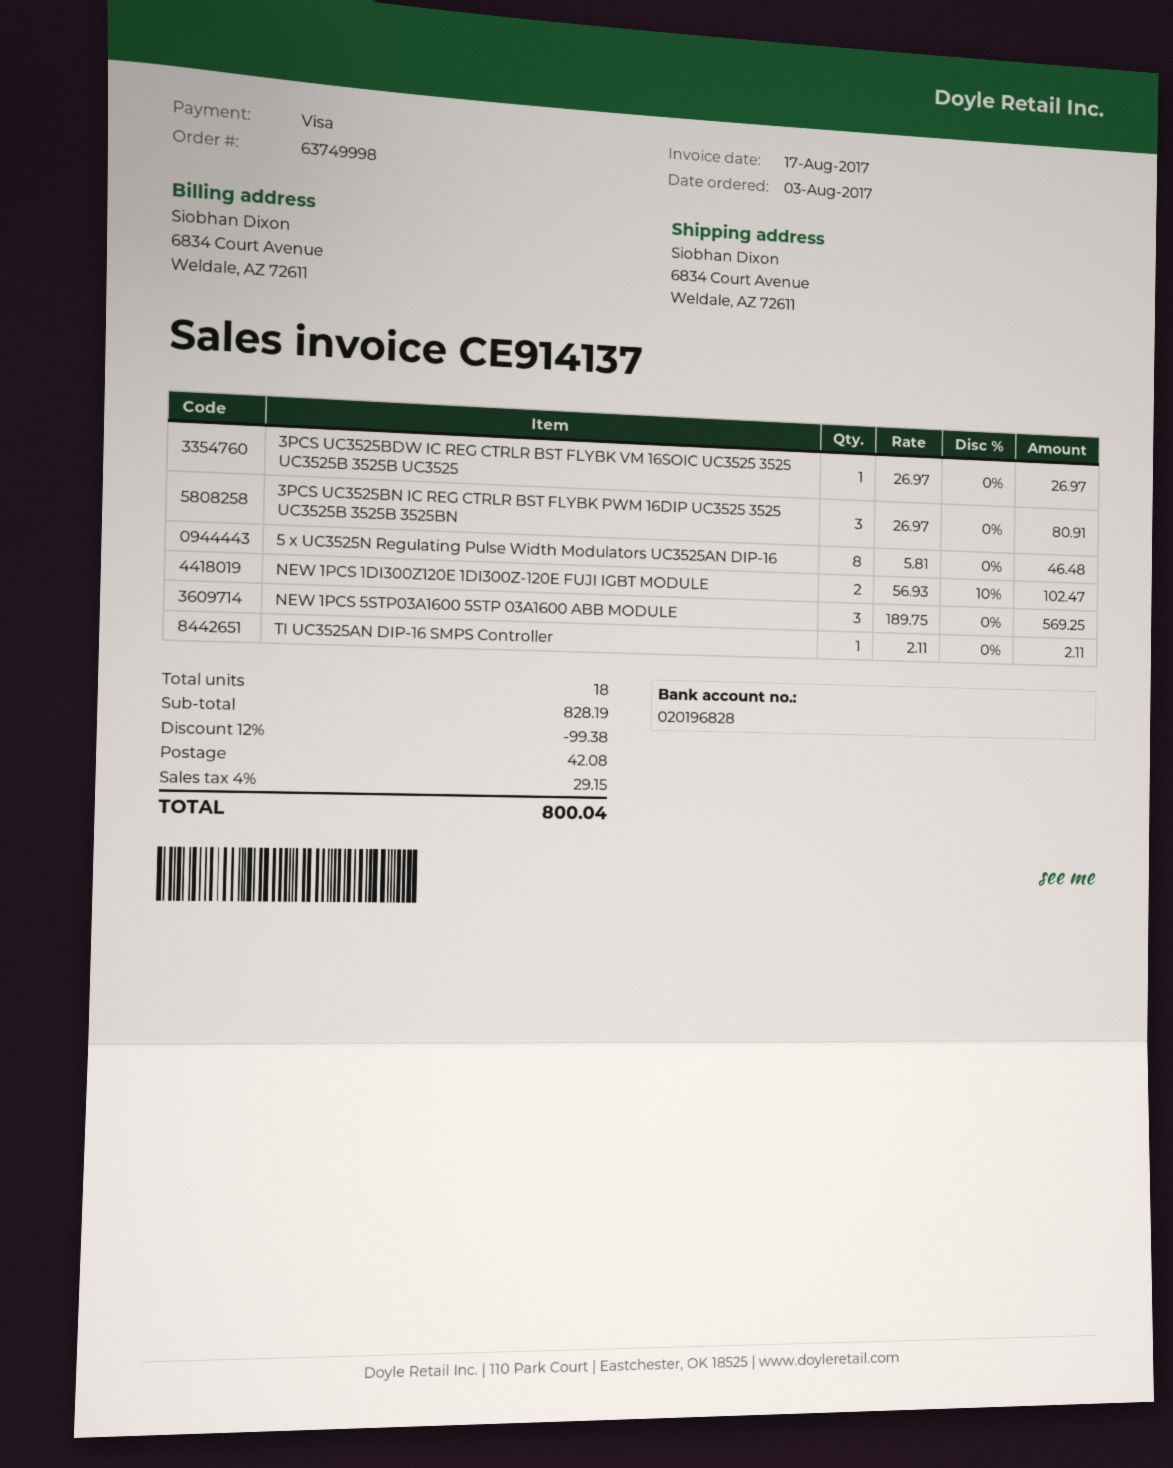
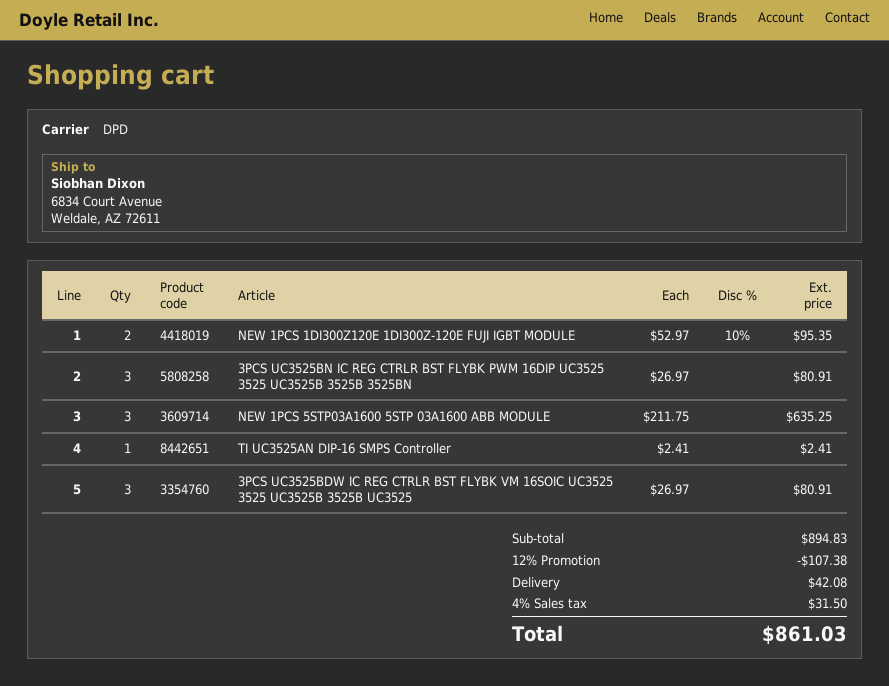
3PCS UC3525BDW IC REG CTRLR BST FLYBK VM 16SOIC UC3525 3525 UC3525B 3525B UC3525: 1 x 26.97 = 26.97 -> 3 x 26.97 = 80.91
5 x UC3525N Regulating Pulse Width Modulators UC3525AN DIP-16: 8 x 5.81 = 46.48 -> none
NEW 1PCS 1DI300Z120E 1DI300Z-120E FUJI IGBT MODULE: 2 x 56.93 - 10% = 102.47 -> 2 x 52.97 - 10% = 95.35
NEW 1PCS 5STP03A1600 5STP 03A1600 ABB MODULE: 3 x 189.75 = 569.25 -> 3 x 211.75 = 635.25
TI UC3525AN DIP-16 SMPS Controller: 1 x 2.11 = 2.11 -> 1 x 2.41 = 2.41
subtotal: 828.19 -> 894.83
discount: 12% = 99.38 -> 12% = 107.38
tax: 4% = 29.15 -> 4% = 31.50
total: 800.04 -> 861.03

